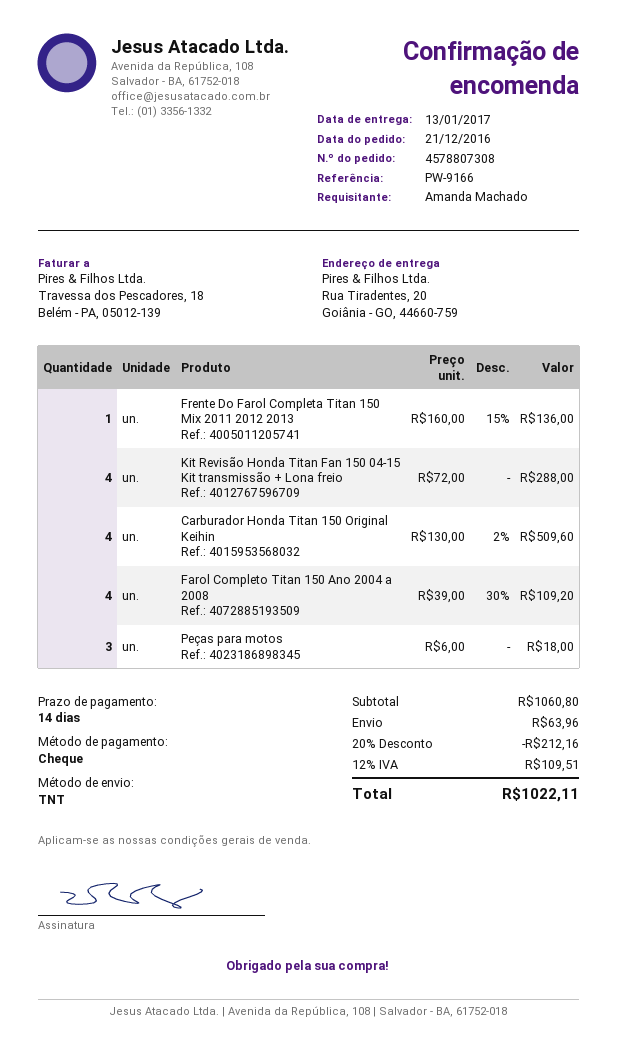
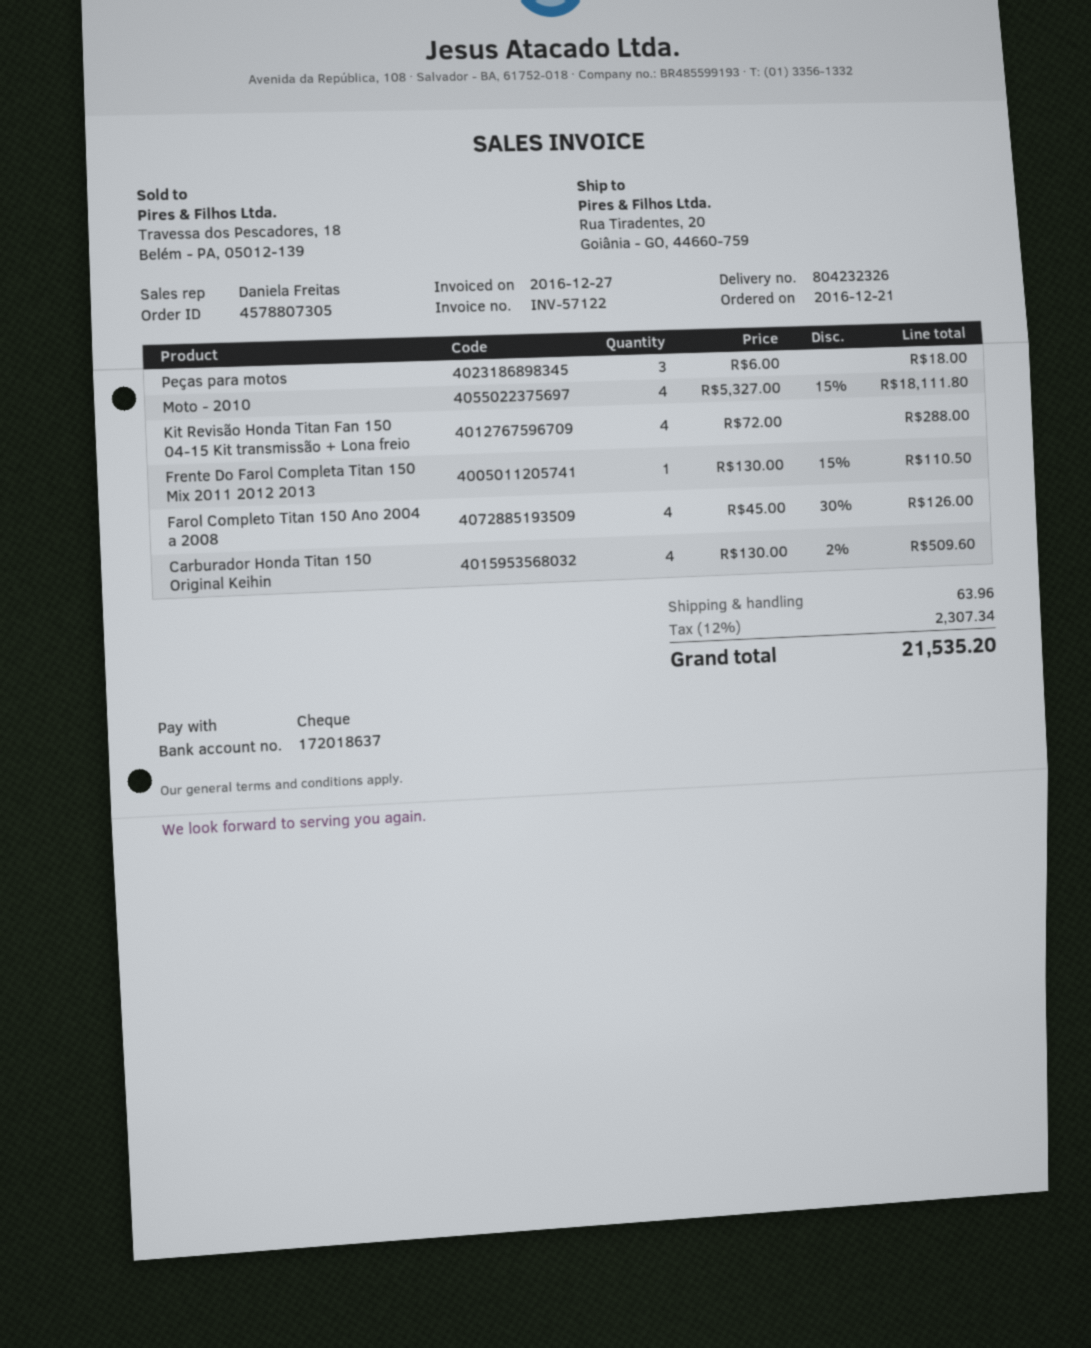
order number: 4578807308 -> 4578807305
Frente Do Farol Completa Titan 150 Mix 2011 2012 2013: 1 x 160.00 - 15% = 136.00 -> 1 x 130.00 - 15% = 110.50
Farol Completo Titan 150 Ano 2004 a 2008: 4 x 39.00 - 30% = 109.20 -> 4 x 45.00 - 30% = 126.00
Moto - 2010: none -> 4 x 5327.00 - 15% = 18111.80
discount: 20% = 212.16 -> none
tax: 12% = 109.51 -> 12% = 2307.34
total: 1022.11 -> 21535.20

